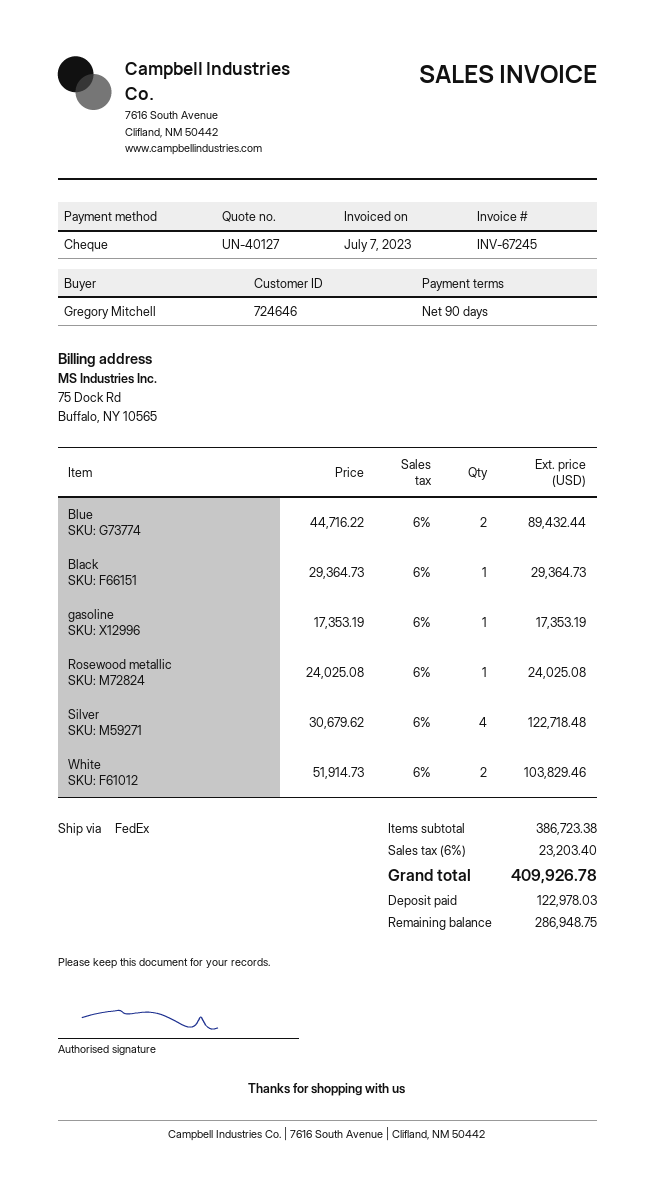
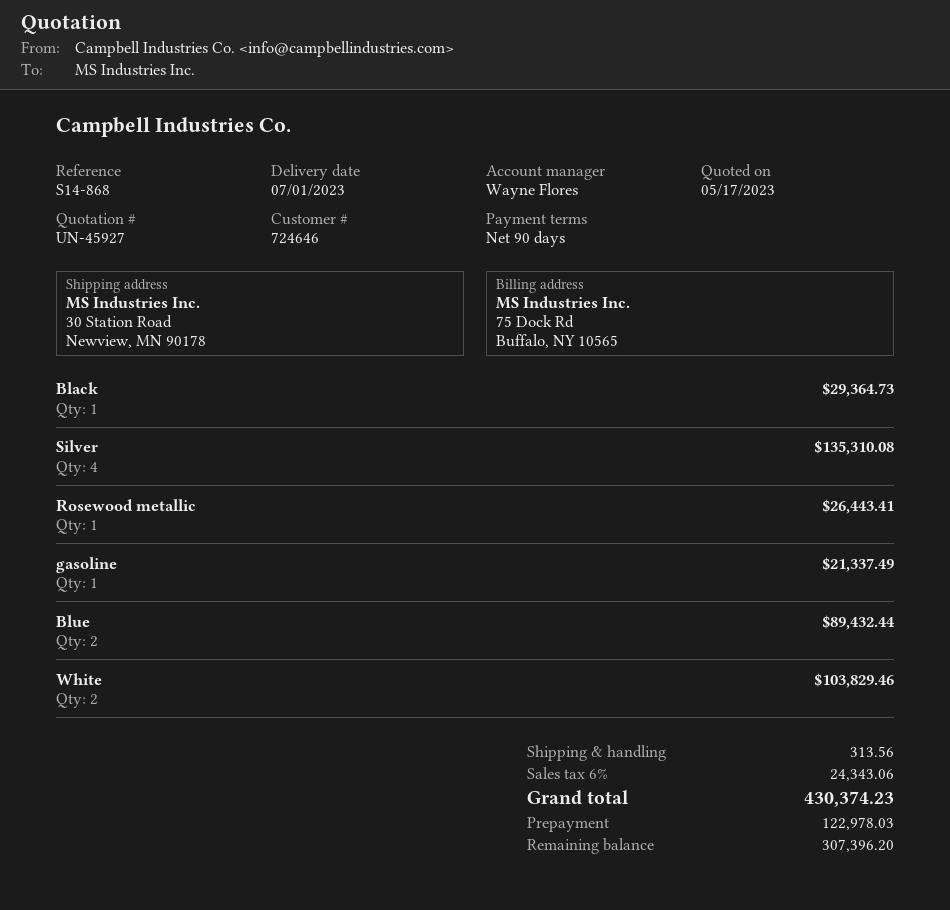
quote number: UN-40127 -> UN-45927
gasoline: 1 for 17353.19 -> 1 for 21337.49
Rosewood metallic: 1 for 24025.08 -> 1 for 26443.41
Silver: 4 for 122718.48 -> 4 for 135310.08
shipping: none -> 313.56
tax: 6% = 23203.40 -> 6% = 24343.06
total: 409926.78 -> 430374.23
balance: 286948.75 -> 307396.20

